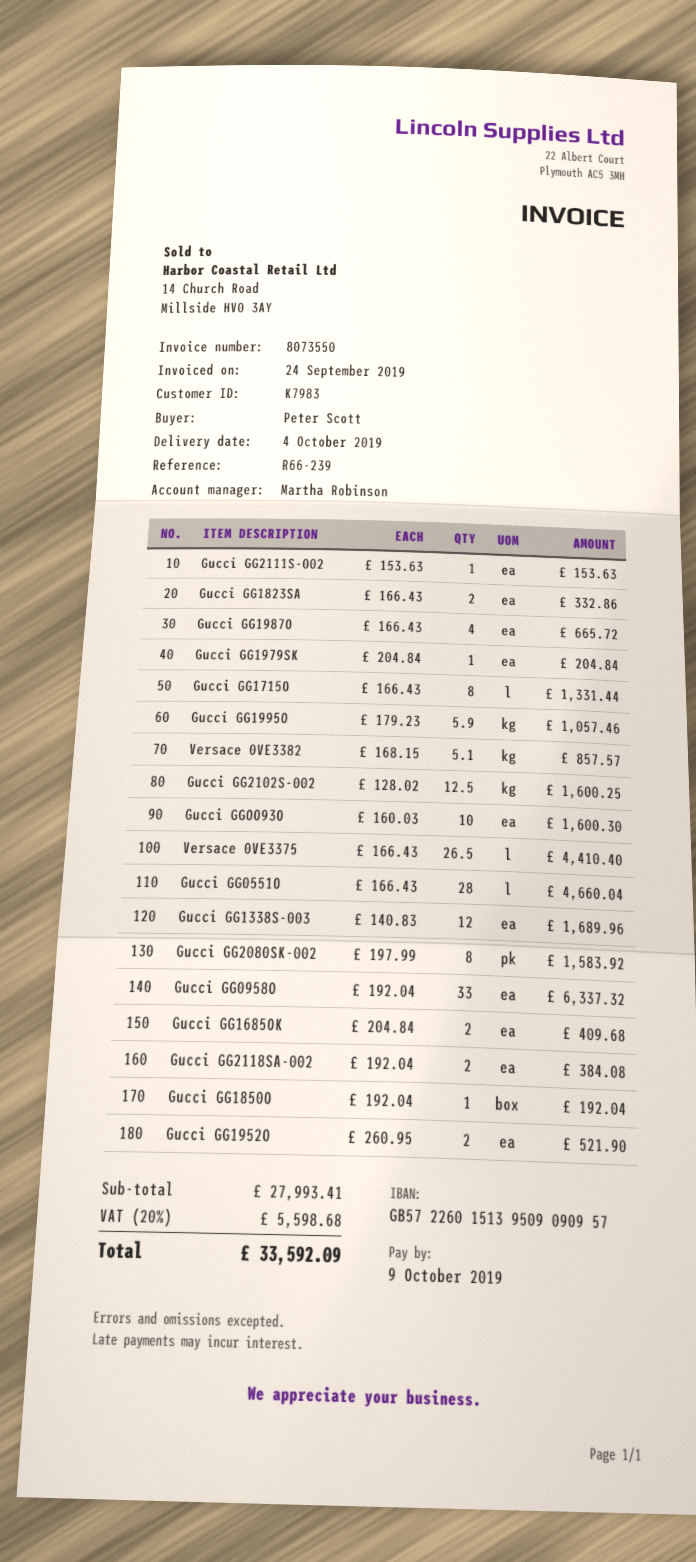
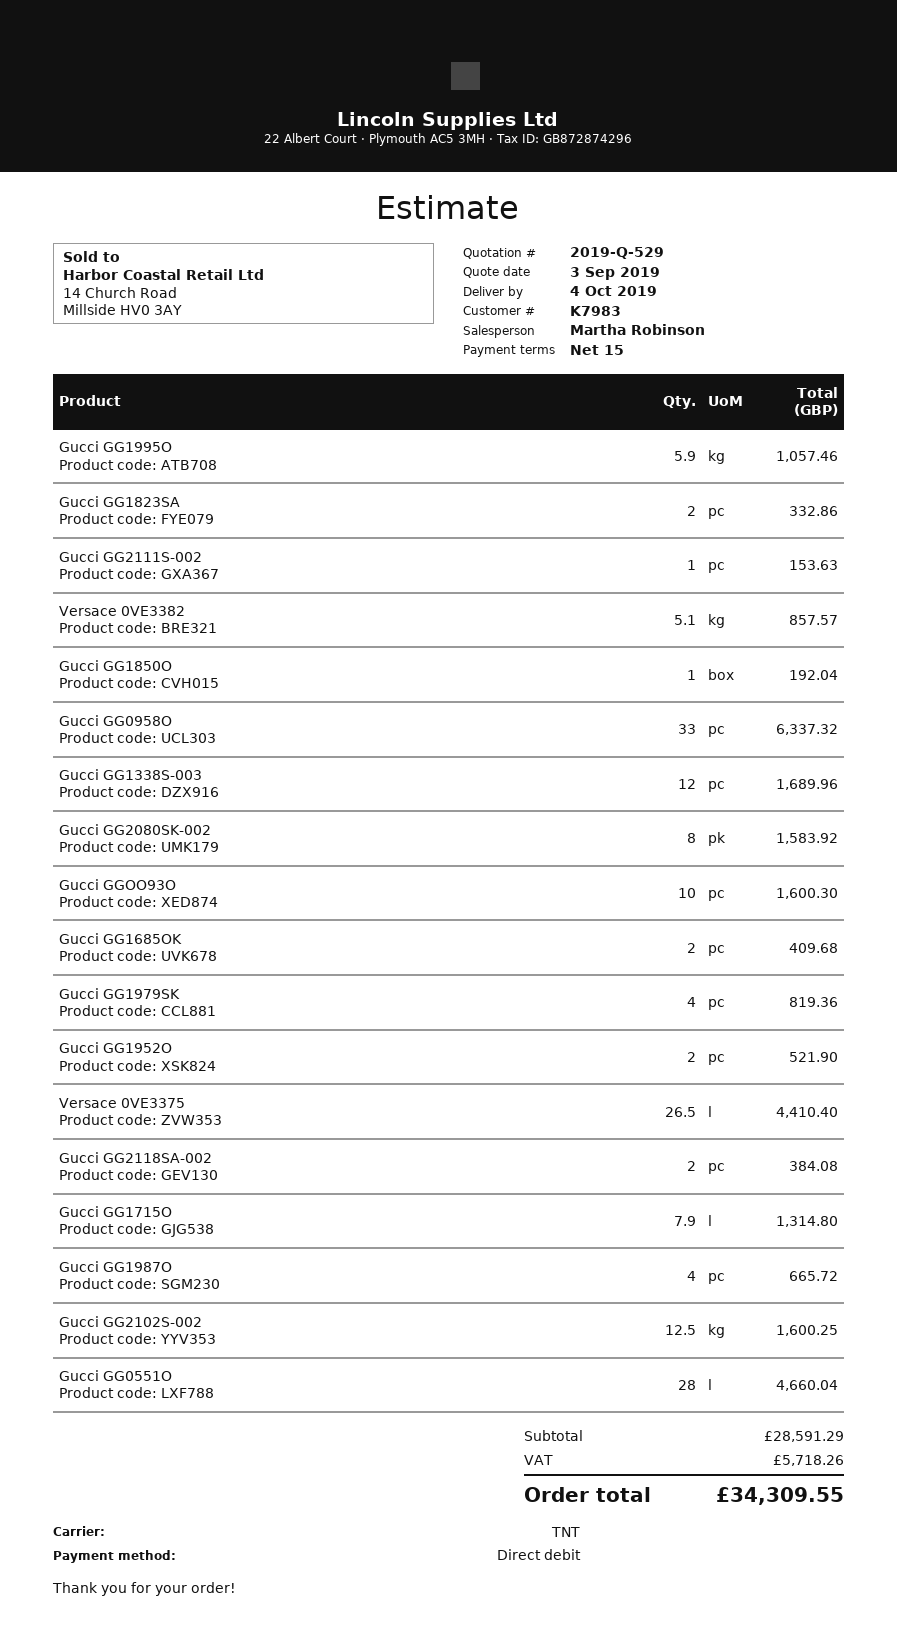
Gucci GG1979SK: 1 for 204.84 -> 4 for 819.36
Gucci GG1715O: 8 for 1331.44 -> 7.9 for 1314.80
subtotal: 27993.41 -> 28591.29
tax: 5598.68 -> 5718.26
total: 33592.09 -> 34309.55

